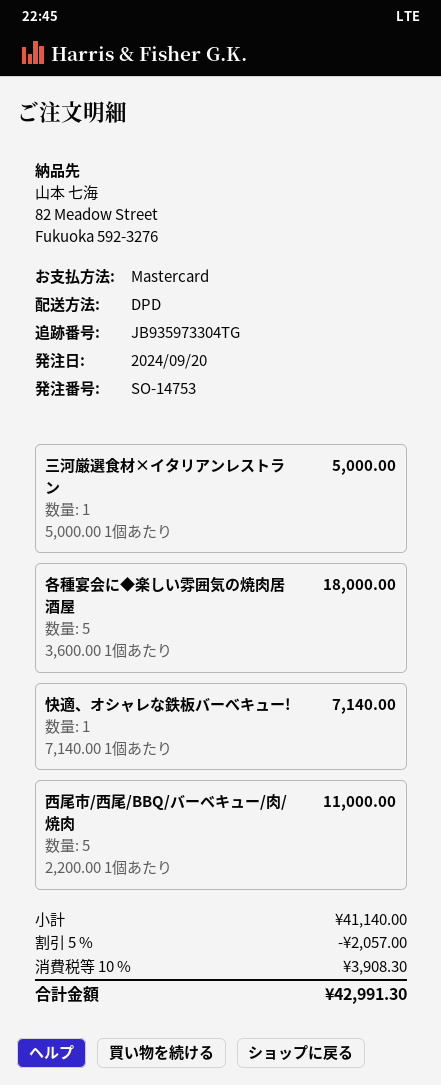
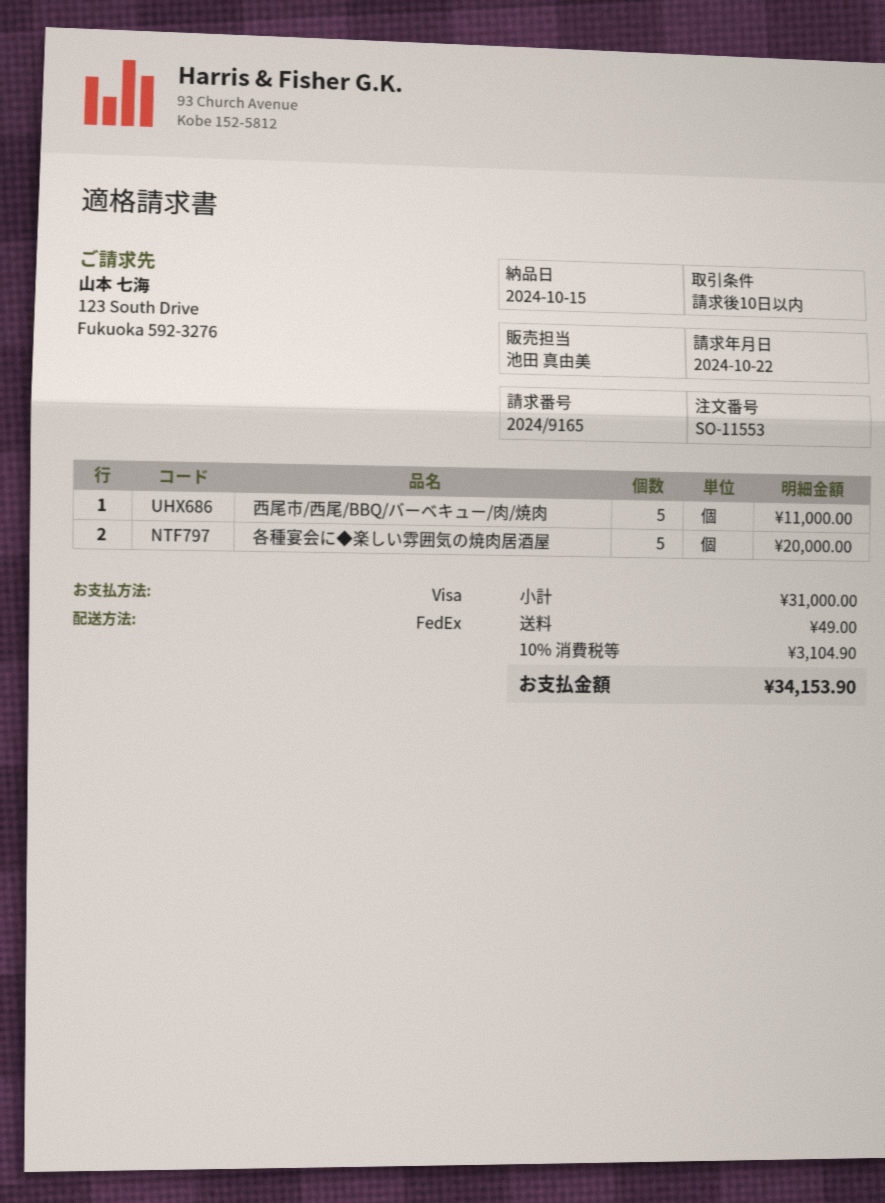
order number: SO-14753 -> SO-11553
payment method: Mastercard -> Visa
shipping method: DPD -> FedEx
三河厳選食材×イタリアンレストラン: 1 for 5000.00 -> none
各種宴会に◆楽しい雰囲気の焼肉居酒屋: 5 for 18000.00 -> 5 for 20000.00
快適、オシャレな鉄板バーべキュー!: 1 for 7140.00 -> none
subtotal: 41140.00 -> 31000.00
discount: 5% = 2057.00 -> none
shipping: none -> 49.00
tax: 10% = 3908.30 -> 10% = 3104.90
total: 42991.30 -> 34153.90

